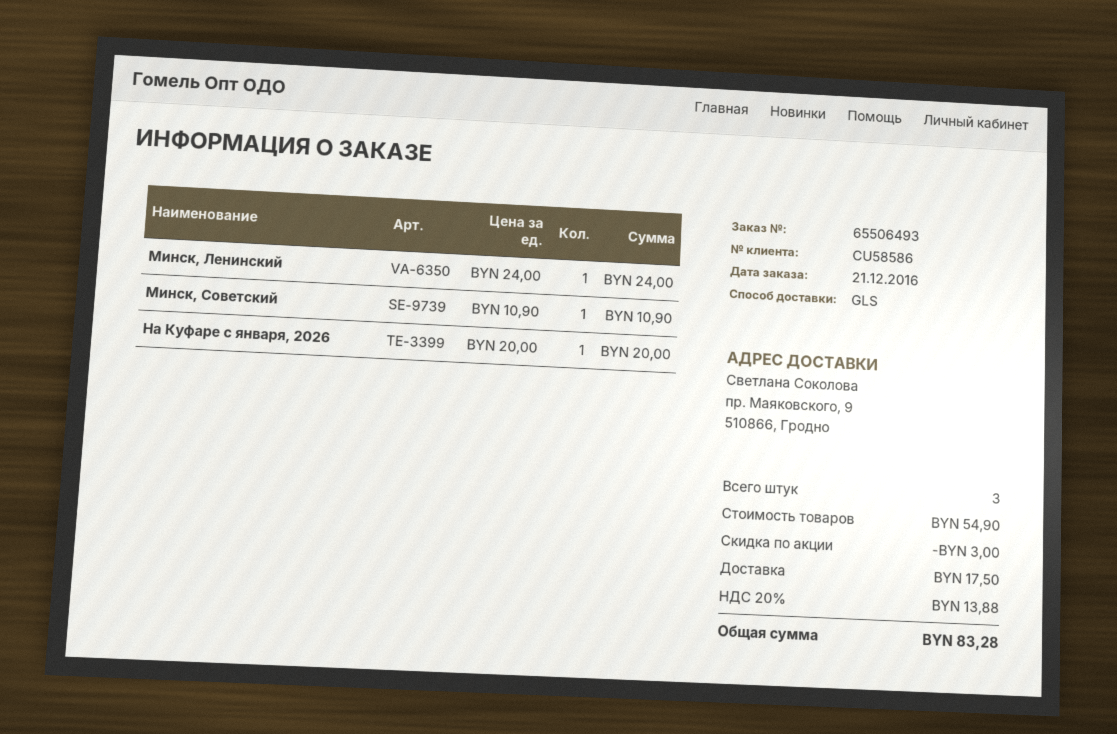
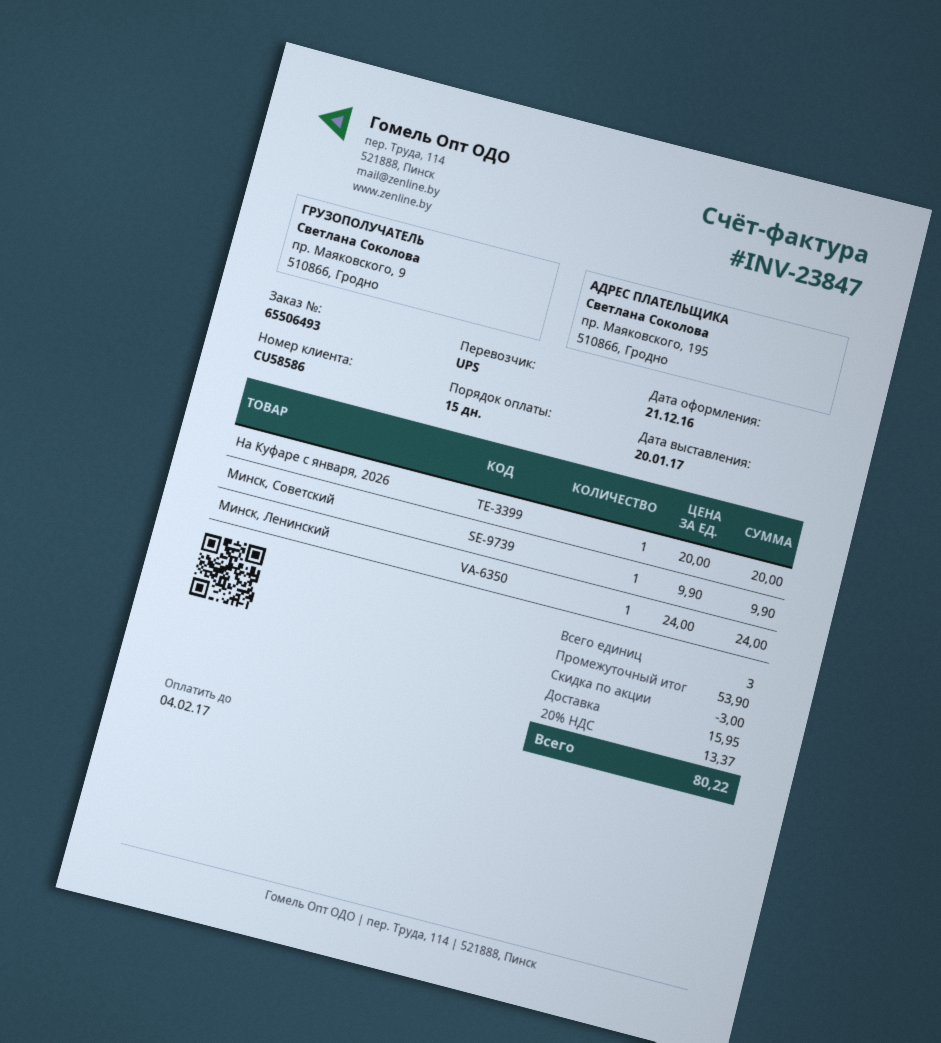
shipping method: GLS -> UPS
Минск, Советский: 1 x 10.90 = 10.90 -> 1 x 9.90 = 9.90
subtotal: 54.90 -> 53.90
shipping: 17.50 -> 15.95
tax: 20% = 13.88 -> 20% = 13.37
total: 83.28 -> 80.22

